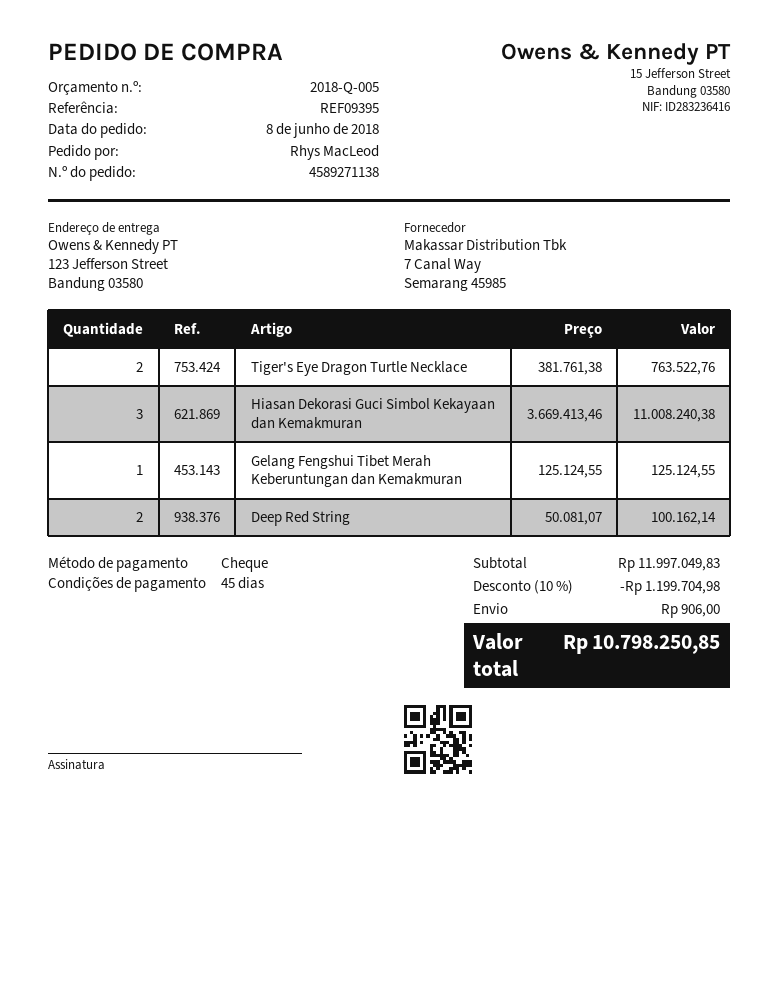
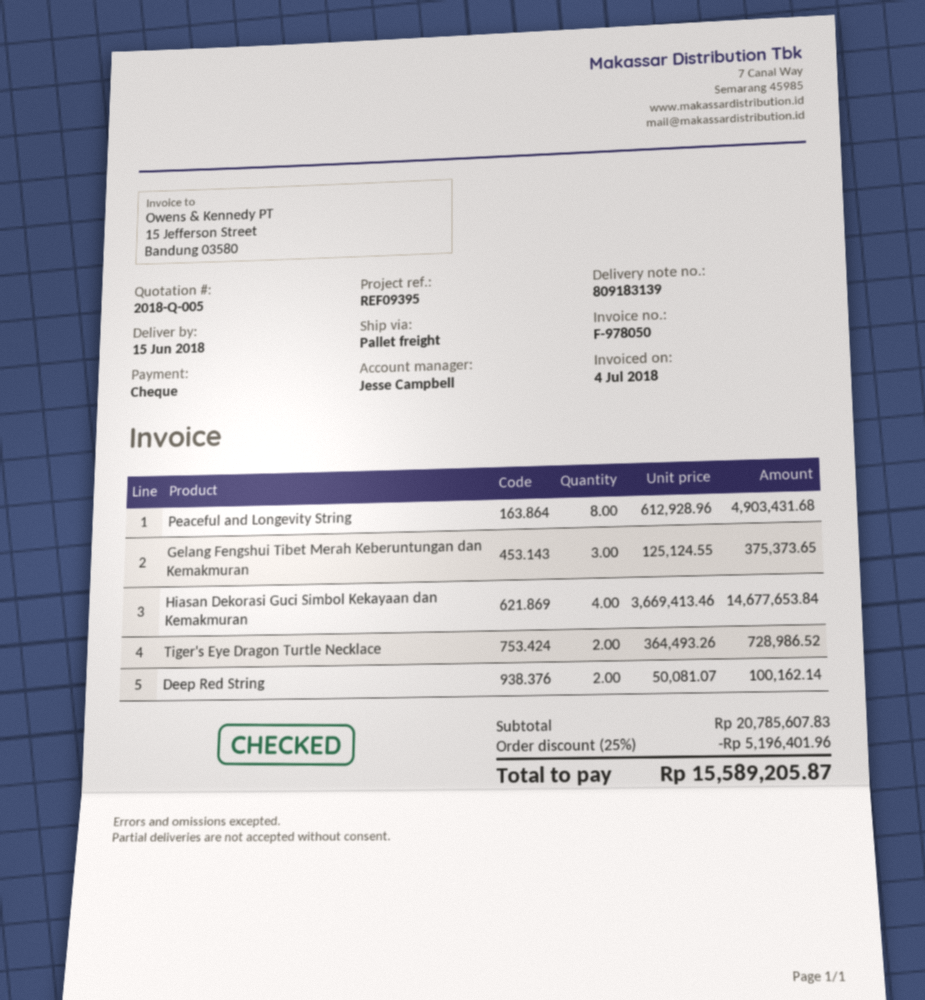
Tiger's Eye Dragon Turtle Necklace: 2 x 381761.38 = 763522.76 -> 2 x 364493.26 = 728986.52
Hiasan Dekorasi Guci Simbol Kekayaan dan Kemakmuran: 3 x 3669413.46 = 11008240.38 -> 4 x 3669413.46 = 14677653.84
Gelang Fengshui Tibet Merah Keberuntungan dan Kemakmuran: 1 x 125124.55 = 125124.55 -> 3 x 125124.55 = 375373.65
Peaceful and Longevity String: none -> 8 x 612928.96 = 4903431.68
subtotal: 11997049.83 -> 20785607.83
discount: 10% = 1199704.98 -> 25% = 5196401.96
shipping: 906.00 -> none
total: 10798250.85 -> 15589205.87

